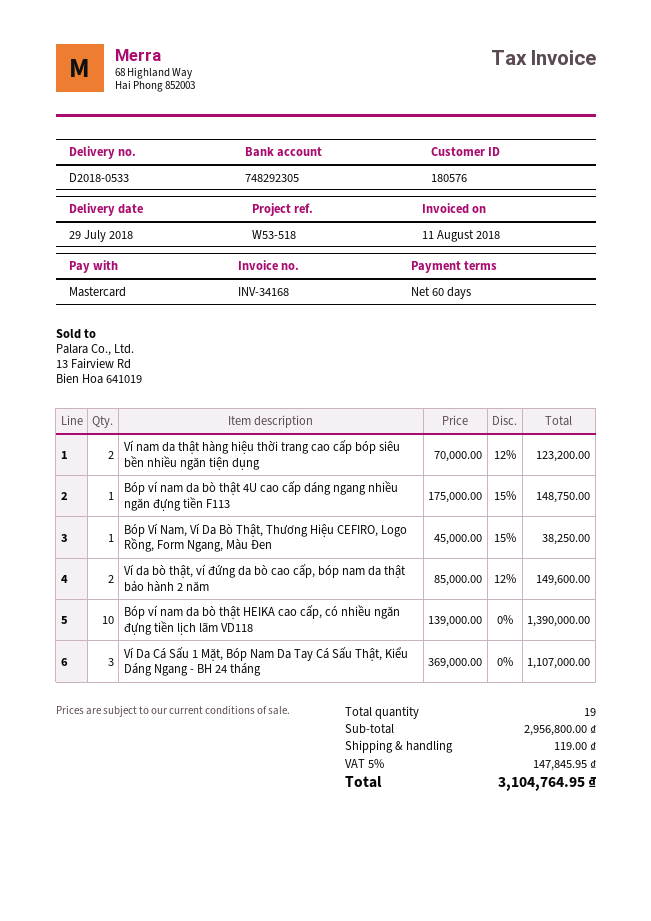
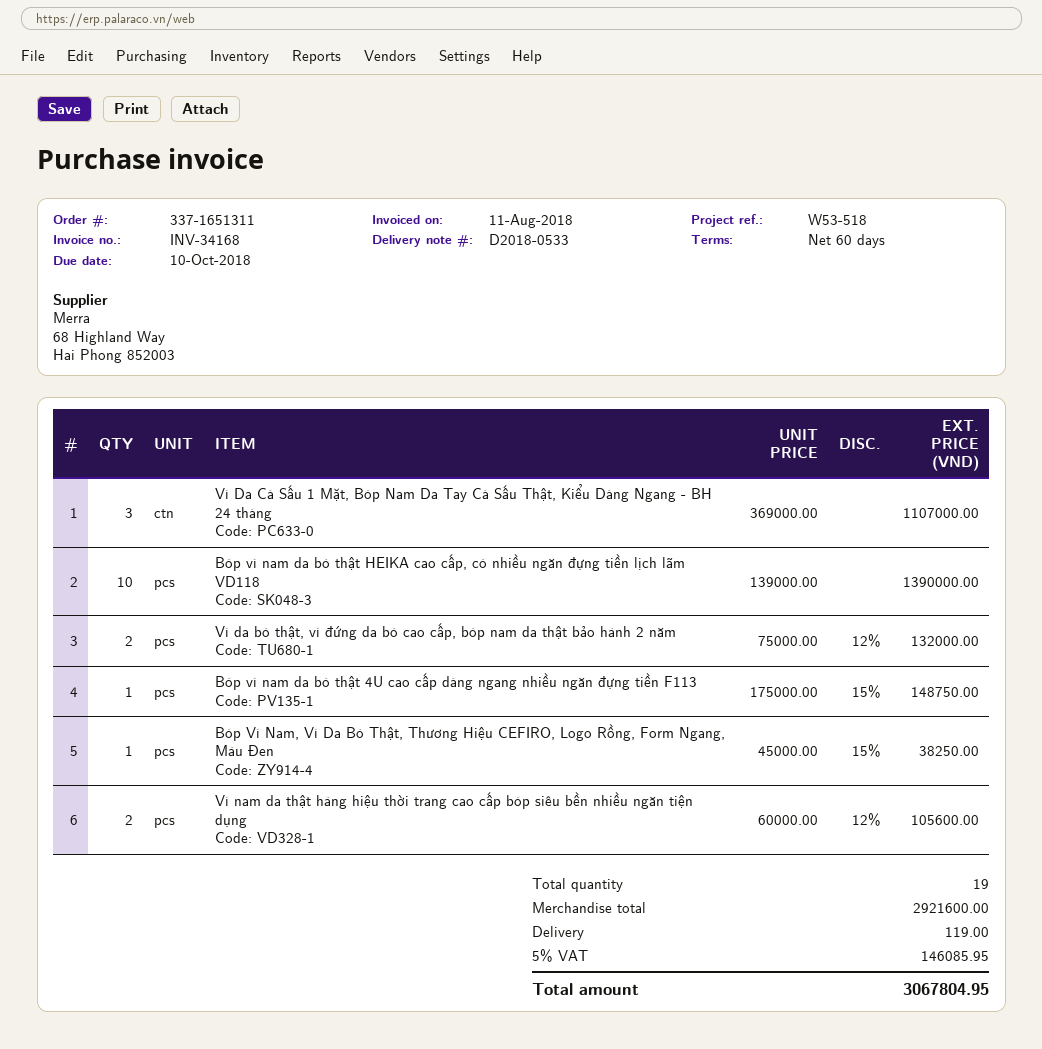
Ví nam da thật hàng hiệu thời trang cao cấp bóp siêu bền nhiều ngăn tiện dụng: 2 x 70000.00 - 12% = 123200.00 -> 2 x 60000.00 - 12% = 105600.00
Ví da bò thật, ví đứng da bò cao cấp, bóp nam da thật bảo hành 2 năm: 2 x 85000.00 - 12% = 149600.00 -> 2 x 75000.00 - 12% = 132000.00
subtotal: 2956800.00 -> 2921600.00
tax: 5% = 147845.95 -> 5% = 146085.95
total: 3104764.95 -> 3067804.95

